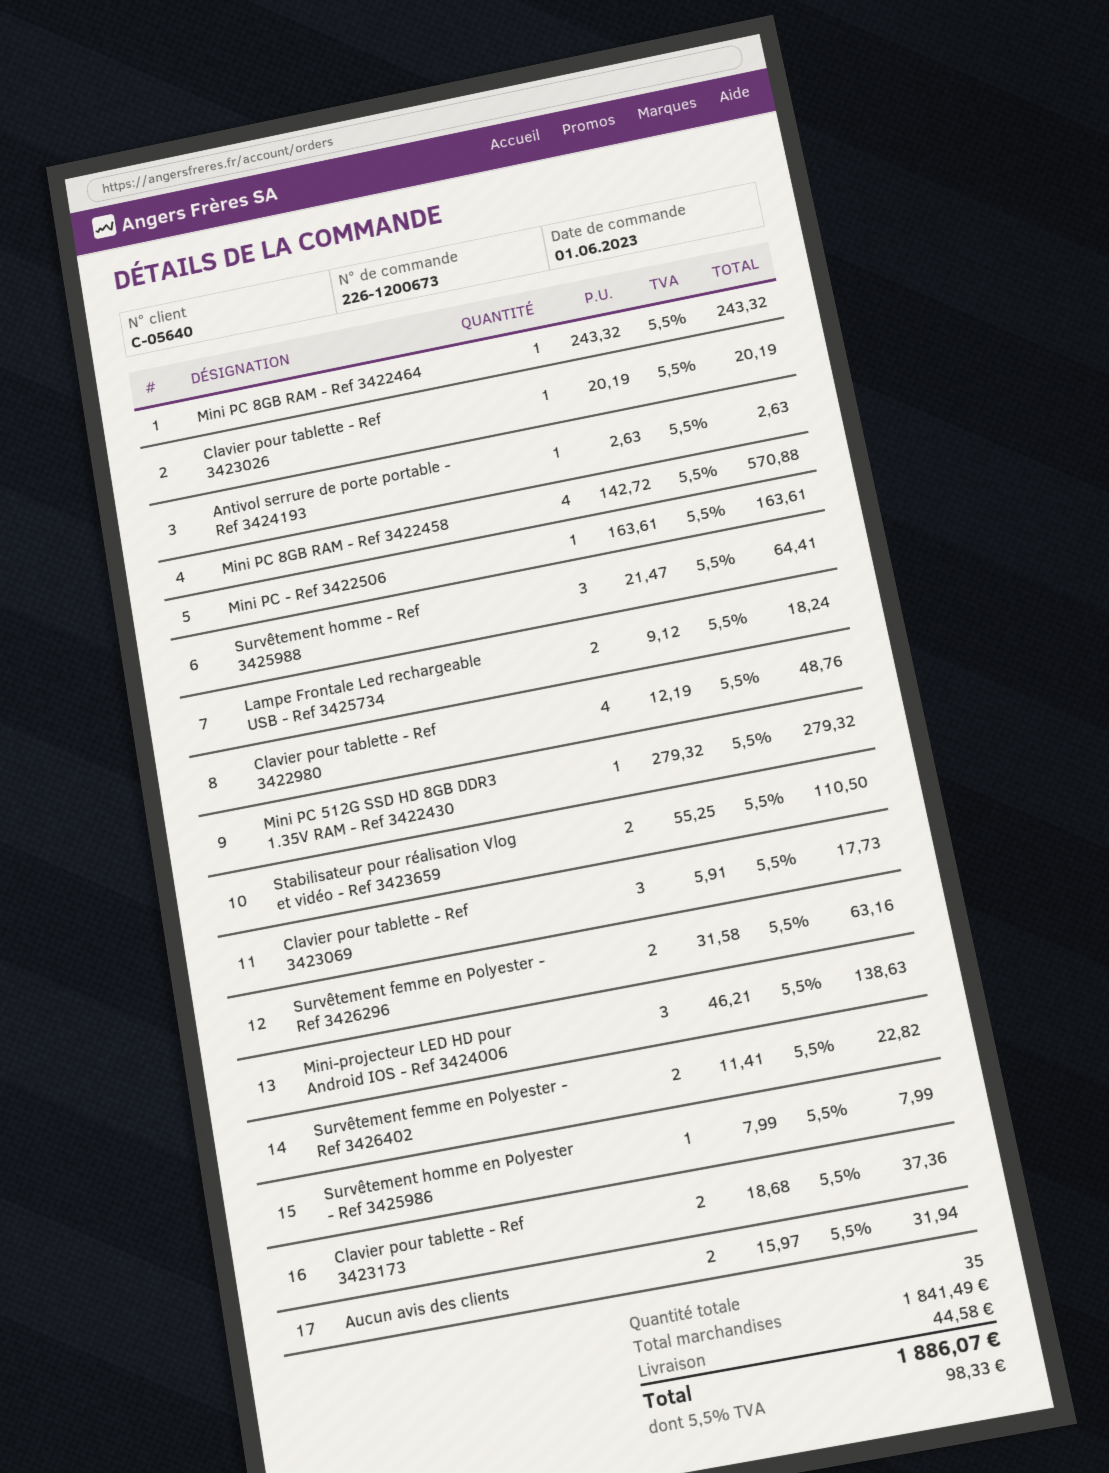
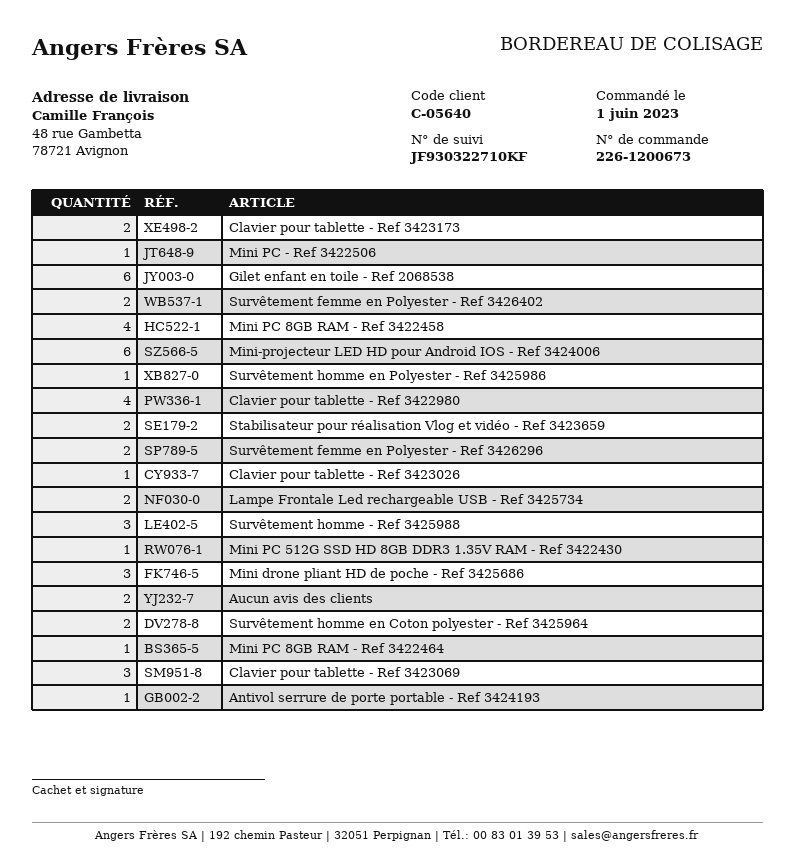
Mini-projecteur LED HD pour Android IOS - Ref 3424006: 3 -> 6
Gilet enfant en toile - Ref 2068538: none -> 6
Mini drone pliant HD de poche - Ref 3425686: none -> 3
Survêtement homme en Coton polyester - Ref 3425964: none -> 2

